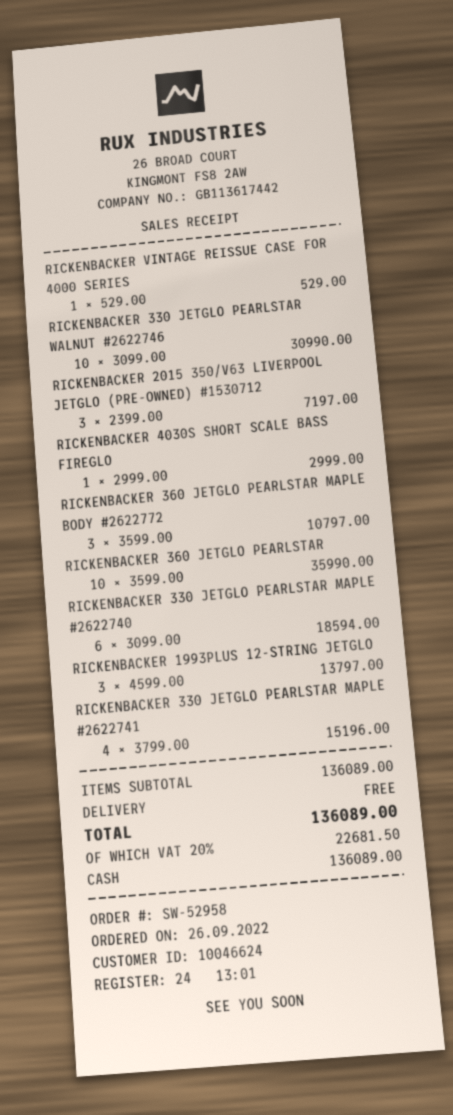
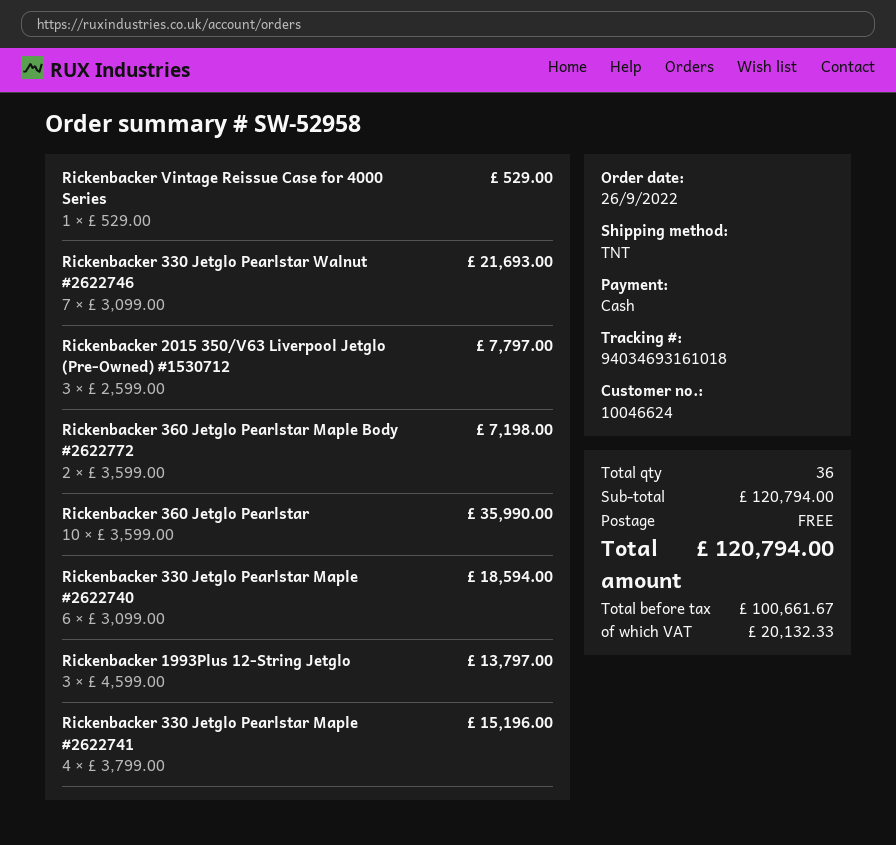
RICKENBACKER 330 JETGLO PEARLSTAR WALNUT #2622746: 10 x 3099.00 = 30990.00 -> 7 x 3099.00 = 21693.00
RICKENBACKER 2015 350/V63 LIVERPOOL JETGLO (PRE-OWNED) #1530712: 3 x 2399.00 = 7197.00 -> 3 x 2599.00 = 7797.00
RICKENBACKER 4030S SHORT SCALE BASS FIREGLO: 1 x 2999.00 = 2999.00 -> none
RICKENBACKER 360 JETGLO PEARLSTAR MAPLE BODY #2622772: 3 x 3599.00 = 10797.00 -> 2 x 3599.00 = 7198.00
subtotal: 136089.00 -> 120794.00
tax: 22681.50 -> 20132.33
total: 136089.00 -> 120794.00

